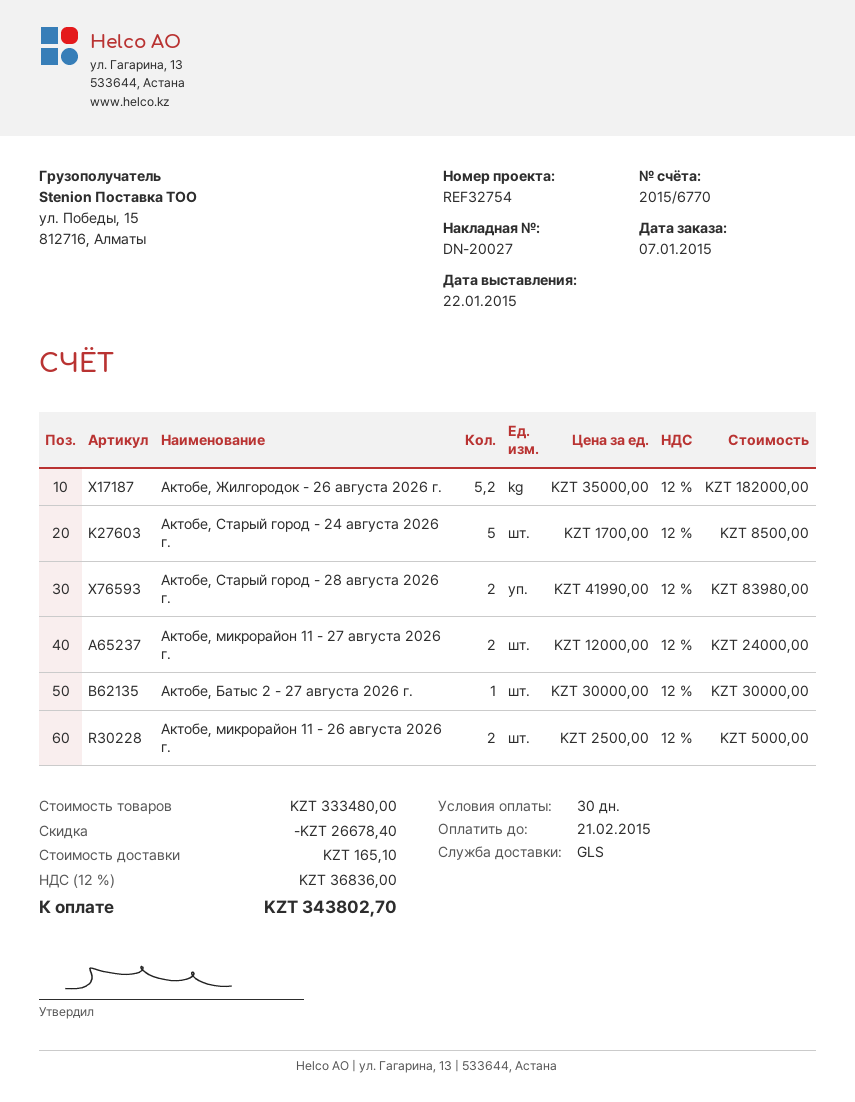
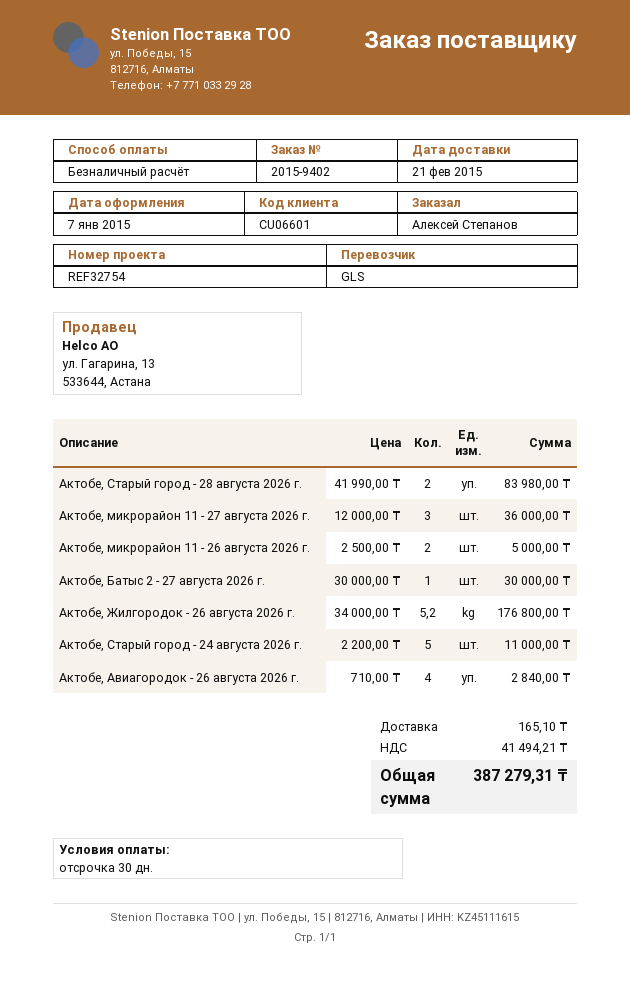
Актобе, Жилгородок - 26 августа 2026 г.: 5.2 x 35000.00 = 182000.00 -> 5.2 x 34000.00 = 176800.00
Актобе, Старый город - 24 августа 2026 г.: 5 x 1700.00 = 8500.00 -> 5 x 2200.00 = 11000.00
Актобе, микрорайон 11 - 27 августа 2026 г.: 2 x 12000.00 = 24000.00 -> 3 x 12000.00 = 36000.00
Актобе, Авиагородок - 26 августа 2026 г.: none -> 4 x 710.00 = 2840.00
discount: 26678.40 -> none
tax: 36836.00 -> 41494.21
total: 343802.70 -> 387279.31

